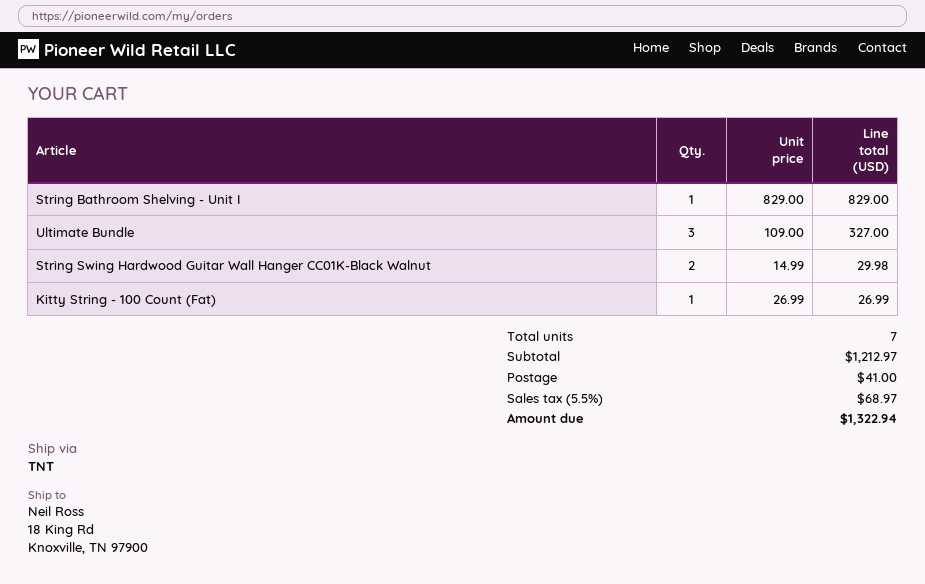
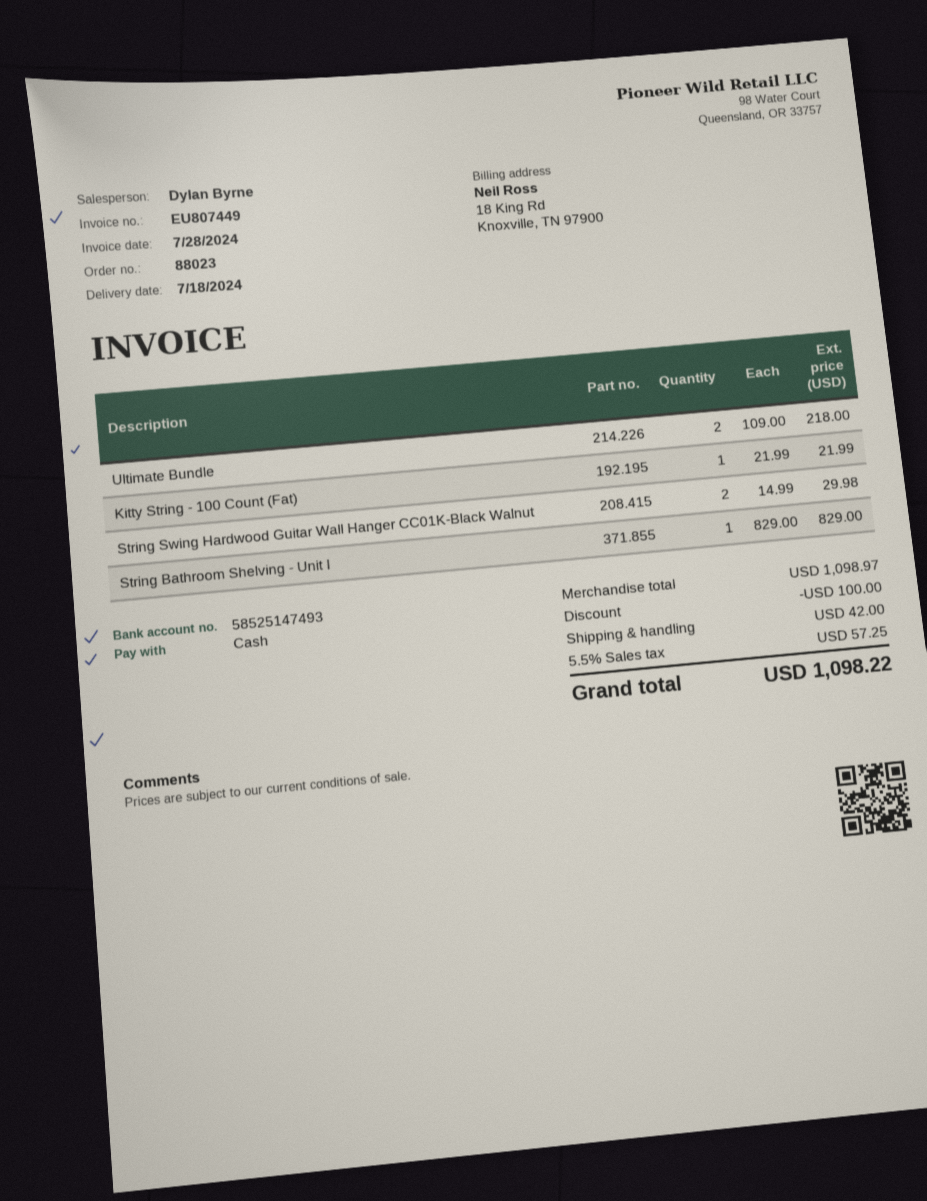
Ultimate Bundle: 3 x 109.00 = 327.00 -> 2 x 109.00 = 218.00
Kitty String - 100 Count (Fat): 1 x 26.99 = 26.99 -> 1 x 21.99 = 21.99
subtotal: 1212.97 -> 1098.97
discount: none -> 100.00
shipping: 41.00 -> 42.00
tax: 5.5% = 68.97 -> 5.5% = 57.25
total: 1322.94 -> 1098.22

